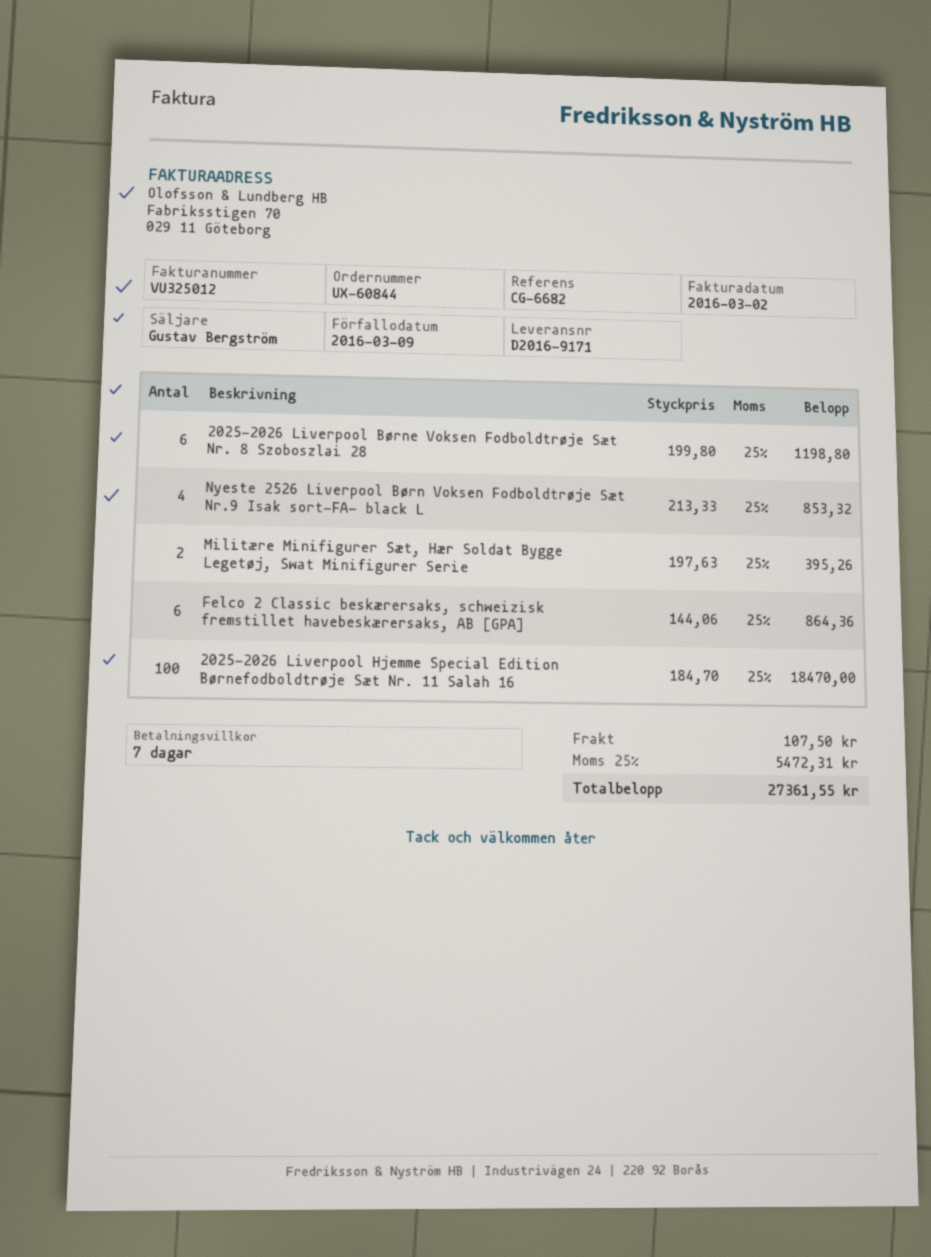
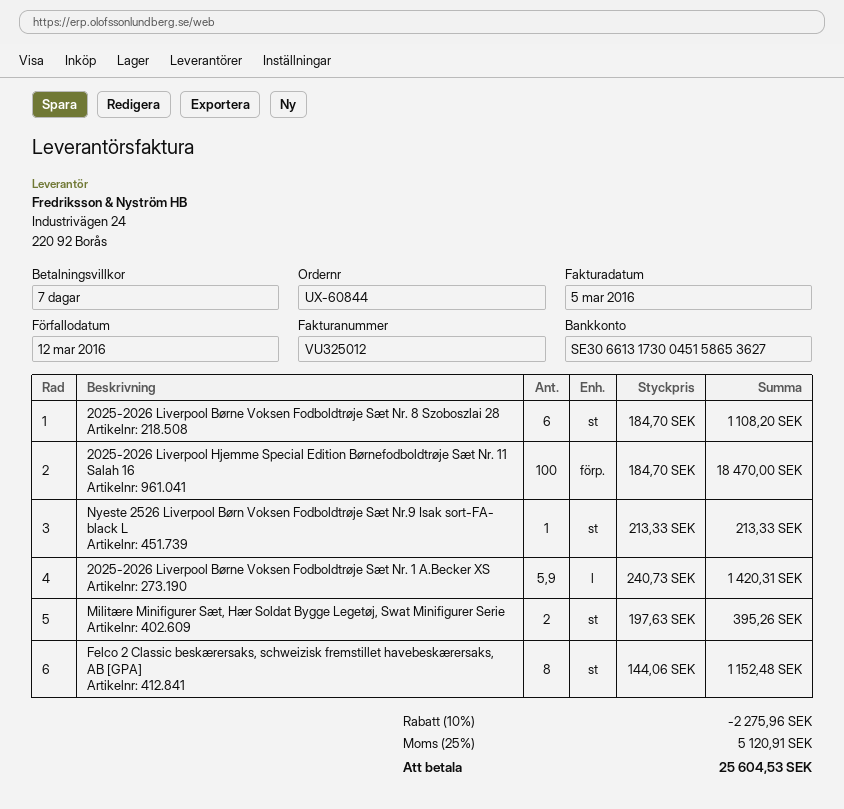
invoice date: 2016-03-02 -> 2016-03-05
due date: 2016-03-09 -> 2016-03-12
2025-2026 Liverpool Børne Voksen Fodboldtrøje Sæt Nr. 8 Szoboszlai 28: 6 x 199.80 = 1198.80 -> 6 x 184.70 = 1108.20
Nyeste 2526 Liverpool Børn Voksen Fodboldtrøje Sæt Nr.9 Isak sort-FA- black L: 4 x 213.33 = 853.32 -> 1 x 213.33 = 213.33
Felco 2 Classic beskærersaks, schweizisk fremstillet havebeskærersaks, AB [GPA]: 6 x 144.06 = 864.36 -> 8 x 144.06 = 1152.48
2025-2026 Liverpool Børne Voksen Fodboldtrøje Sæt Nr. 1 A.Becker XS: none -> 5.9 x 240.73 = 1420.31
discount: none -> 10% = 2275.96
shipping: 107.50 -> none
tax: 25% = 5472.31 -> 25% = 5120.91
total: 27361.55 -> 25604.53

